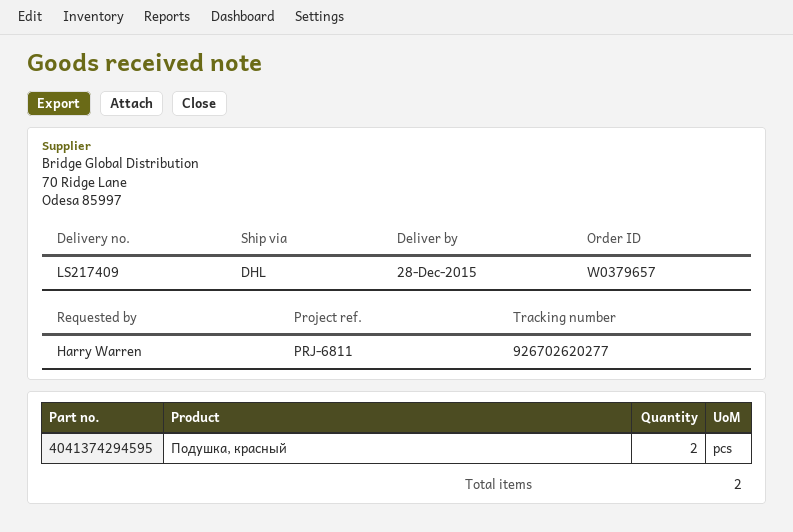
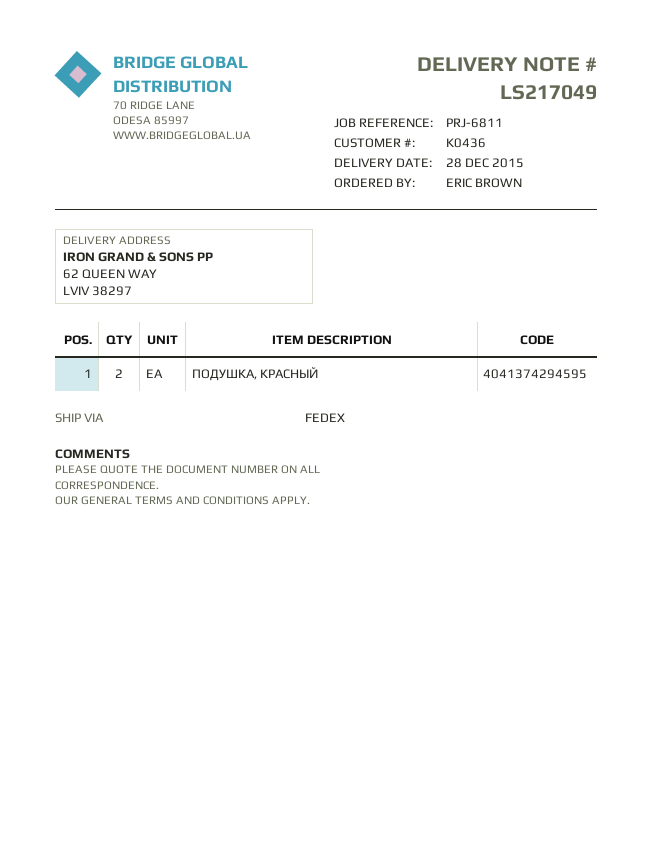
delivery note number: LS217409 -> LS217049
ordered by: Harry Warren -> ERIC BROWN
shipping method: DHL -> FedEx

